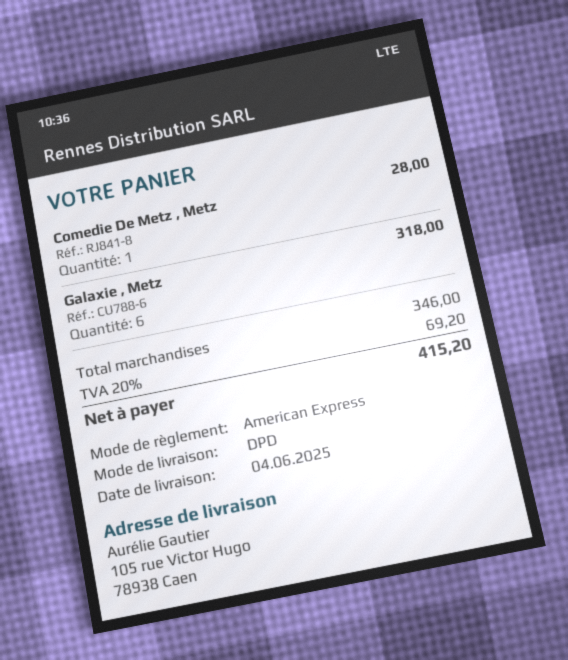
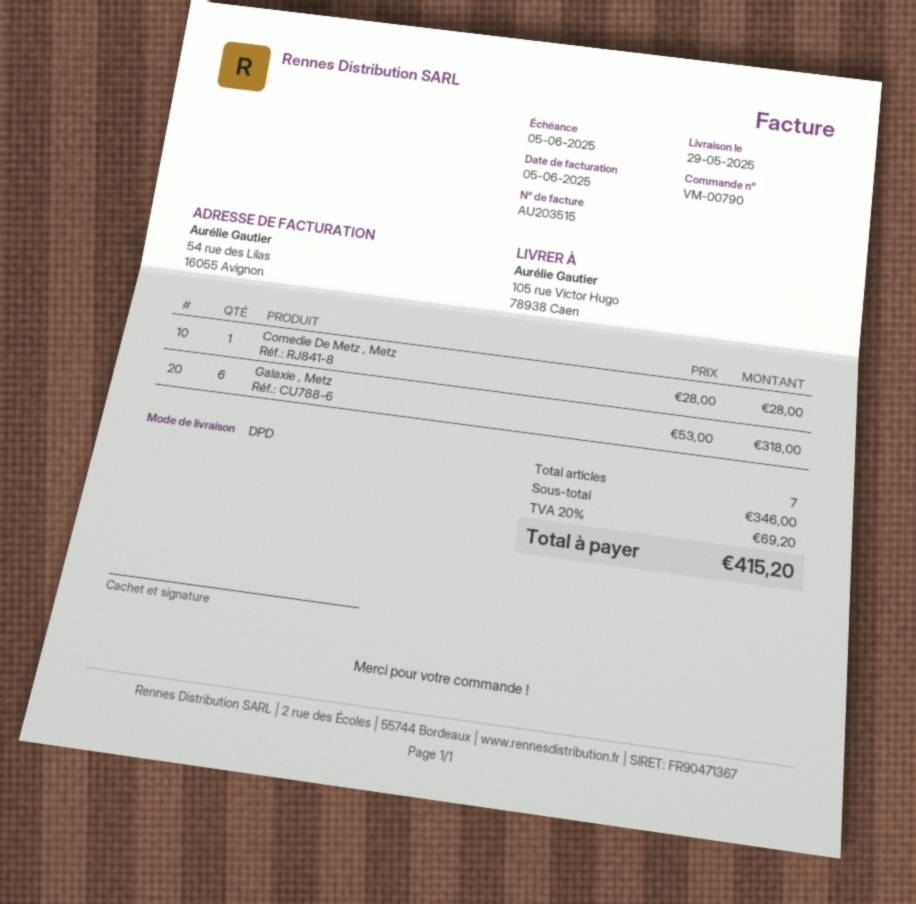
delivery date: 2025-06-04 -> 2025-05-29

